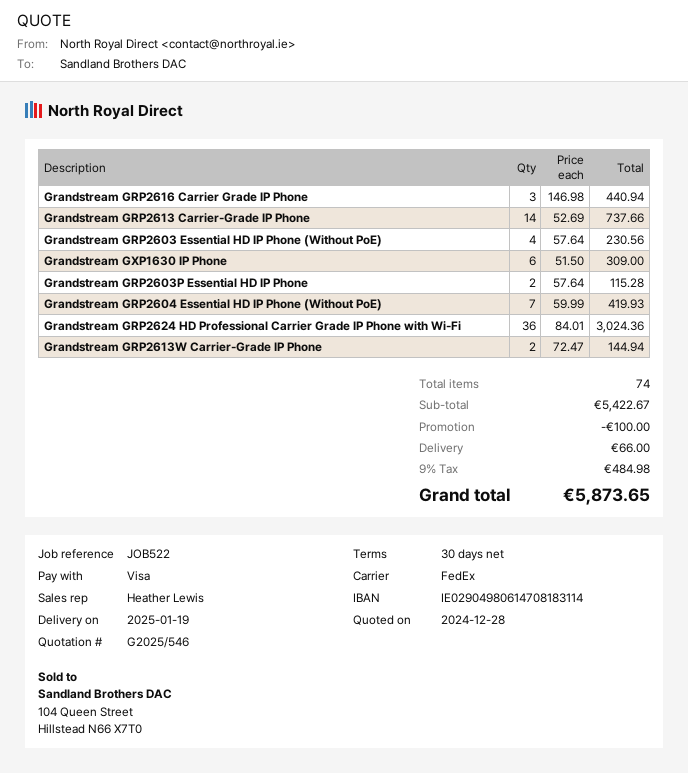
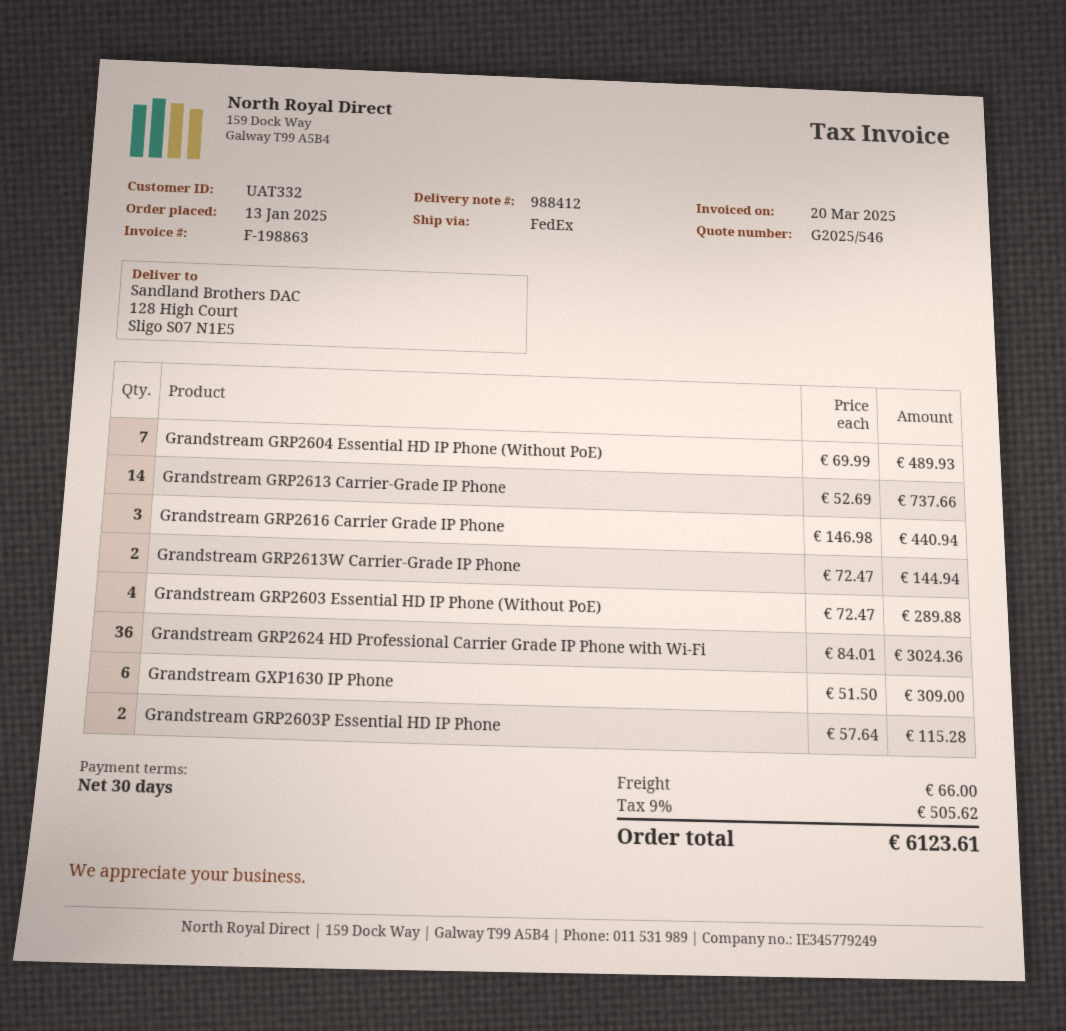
Grandstream GRP2603 Essential HD IP Phone (Without PoE): 4 x 57.64 = 230.56 -> 4 x 72.47 = 289.88
Grandstream GRP2604 Essential HD IP Phone (Without PoE): 7 x 59.99 = 419.93 -> 7 x 69.99 = 489.93
discount: 100.00 -> none
tax: 9% = 484.98 -> 9% = 505.62
total: 5873.65 -> 6123.61

